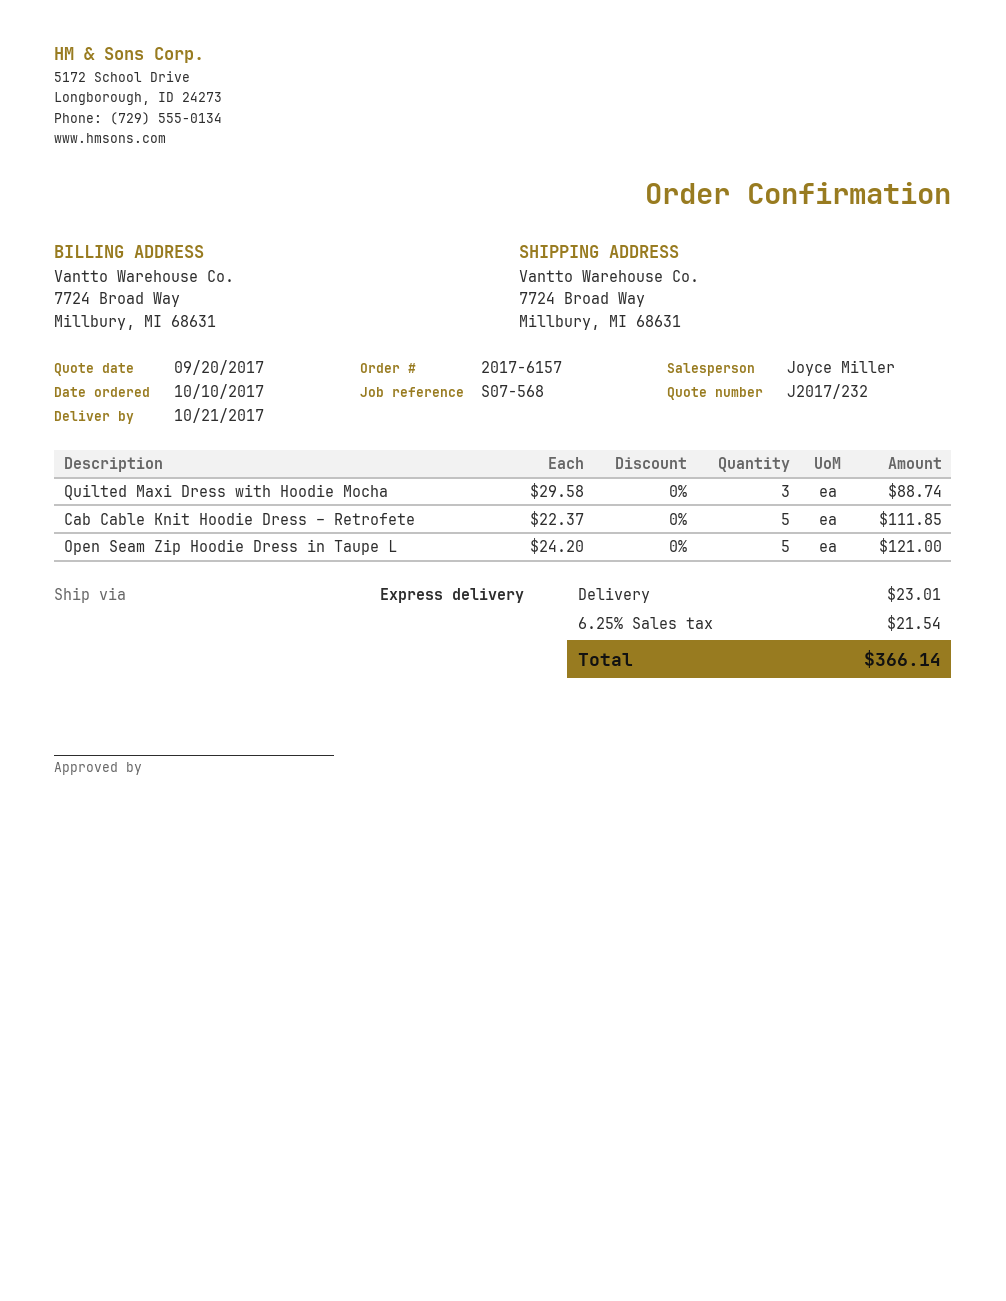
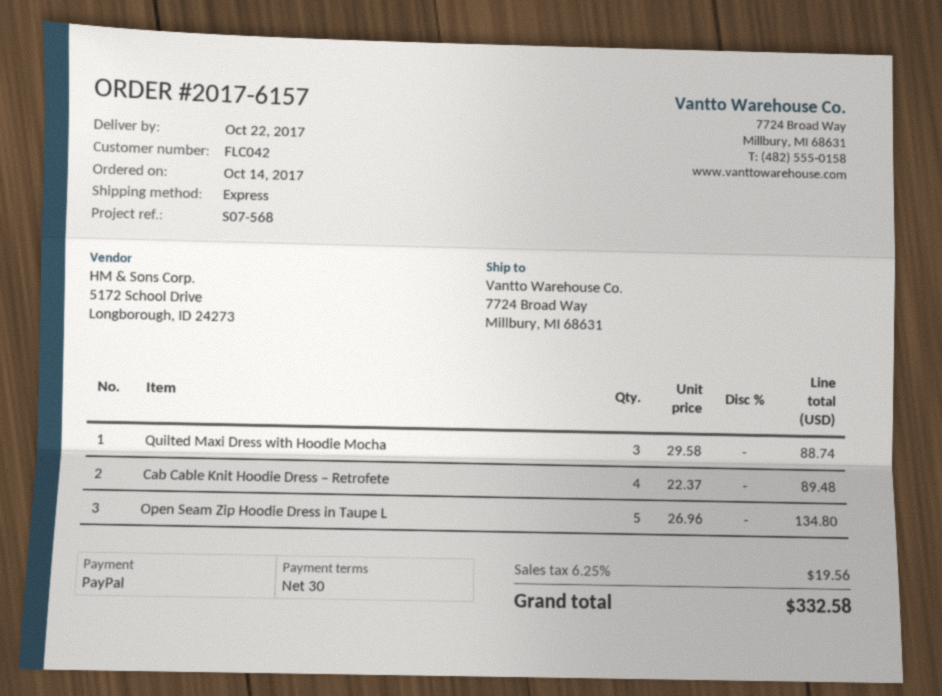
order date: 2017-10-10 -> 2017-10-14
delivery date: 2017-10-21 -> 2017-10-22
Cab Cable Knit Hoodie Dress – Retrofete: 5 x 22.37 = 111.85 -> 4 x 22.37 = 89.48
Open Seam Zip Hoodie Dress in Taupe L: 5 x 24.20 = 121.00 -> 5 x 26.96 = 134.80
shipping: 23.01 -> none
tax: 6.25% = 21.54 -> 6.25% = 19.56
total: 366.14 -> 332.58

